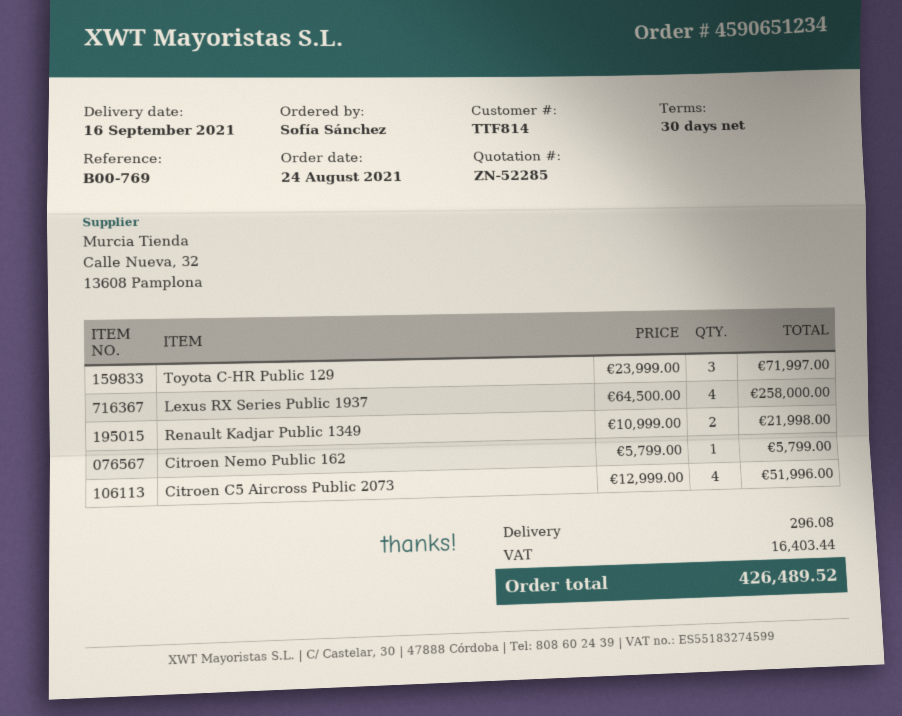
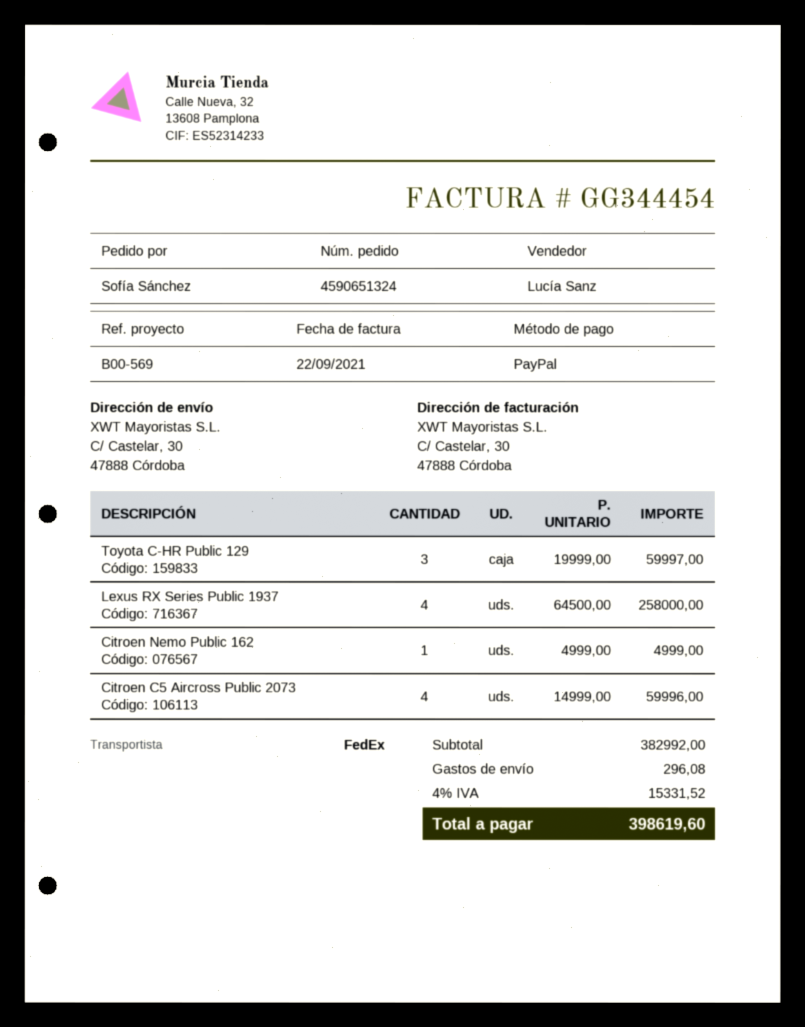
order number: 4590651234 -> 4590651324
reference: B00-769 -> B00-569
Toyota C-HR Public 129: 3 x 23999.00 = 71997.00 -> 3 x 19999.00 = 59997.00
Renault Kadjar Public 1349: 2 x 10999.00 = 21998.00 -> none
Citroen Nemo Public 162: 1 x 5799.00 = 5799.00 -> 1 x 4999.00 = 4999.00
Citroen C5 Aircross Public 2073: 4 x 12999.00 = 51996.00 -> 4 x 14999.00 = 59996.00
tax: 16403.44 -> 15331.52
total: 426489.52 -> 398619.60

